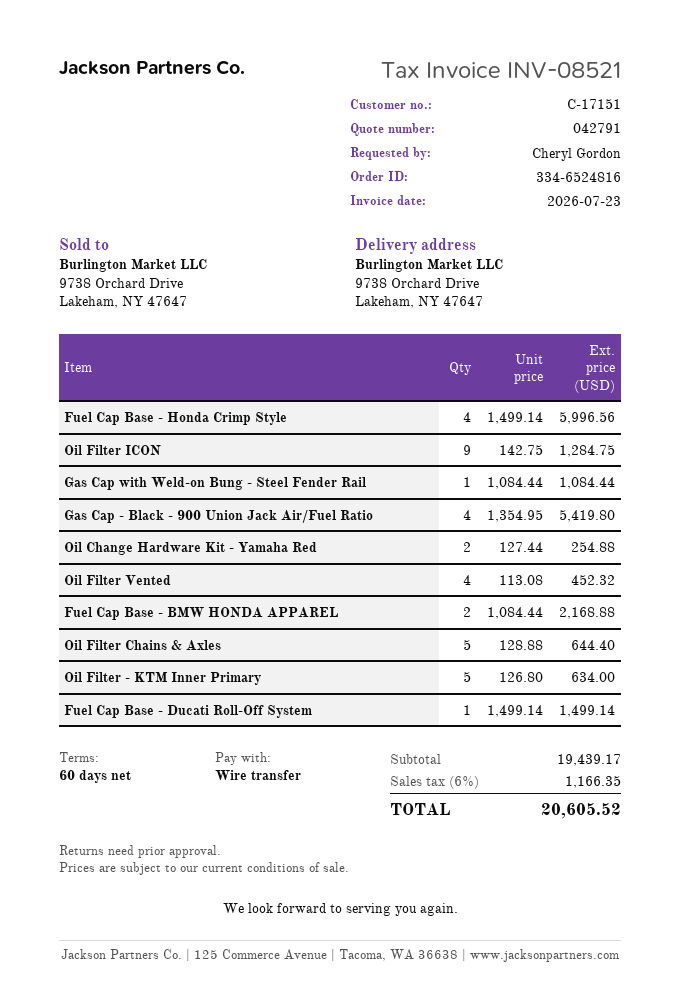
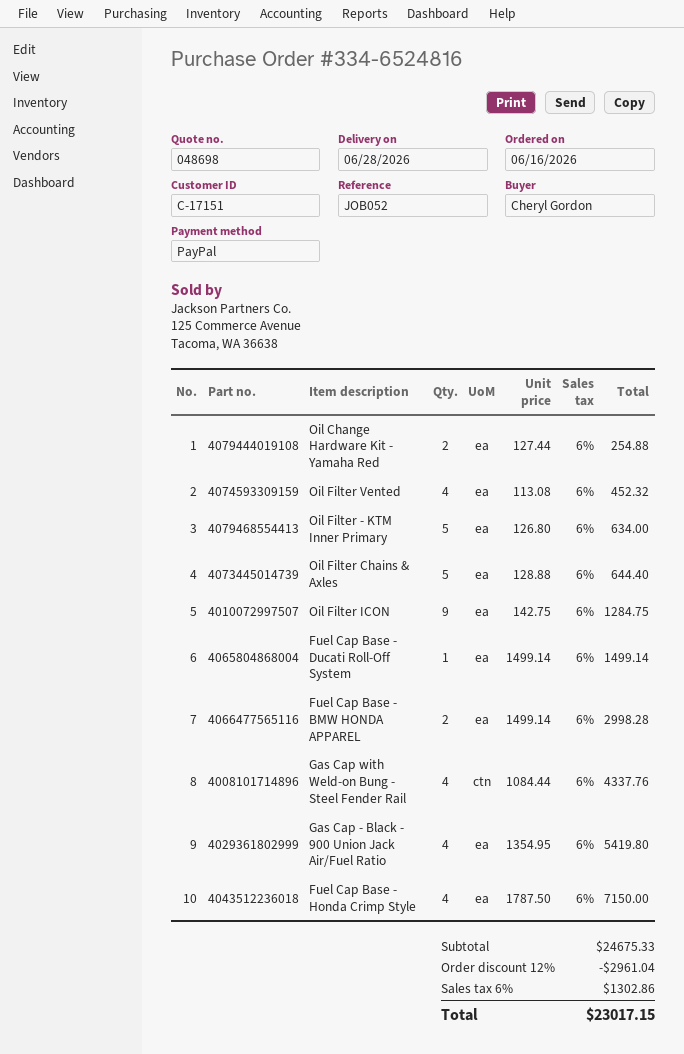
quote number: 042791 -> 048698
payment method: bank transfer -> PayPal
Fuel Cap Base - Honda Crimp Style: 4 x 1499.14 = 5996.56 -> 4 x 1787.50 = 7150.00
Gas Cap with Weld-on Bung - Steel Fender Rail: 1 x 1084.44 = 1084.44 -> 4 x 1084.44 = 4337.76
Fuel Cap Base - BMW HONDA APPAREL: 2 x 1084.44 = 2168.88 -> 2 x 1499.14 = 2998.28
subtotal: 19439.17 -> 24675.33
discount: none -> 12% = 2961.04
tax: 6% = 1166.35 -> 6% = 1302.86
total: 20605.52 -> 23017.15

